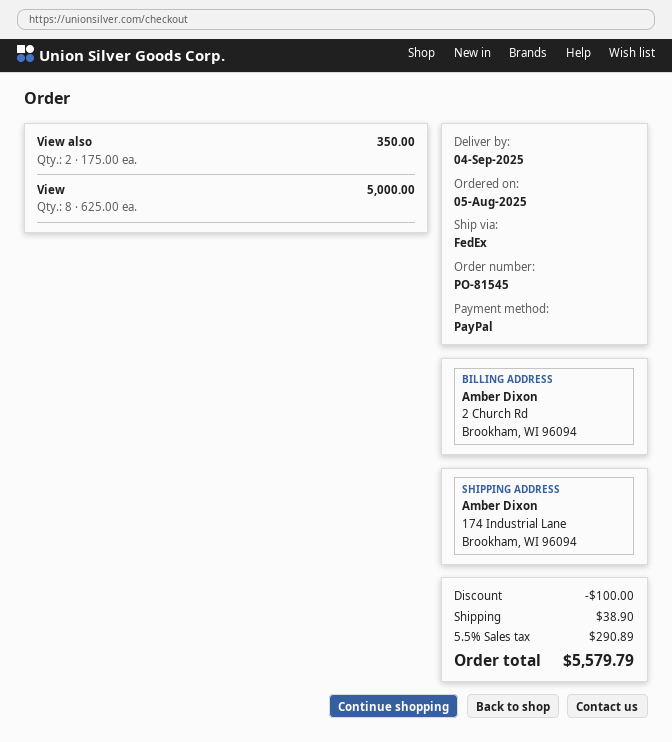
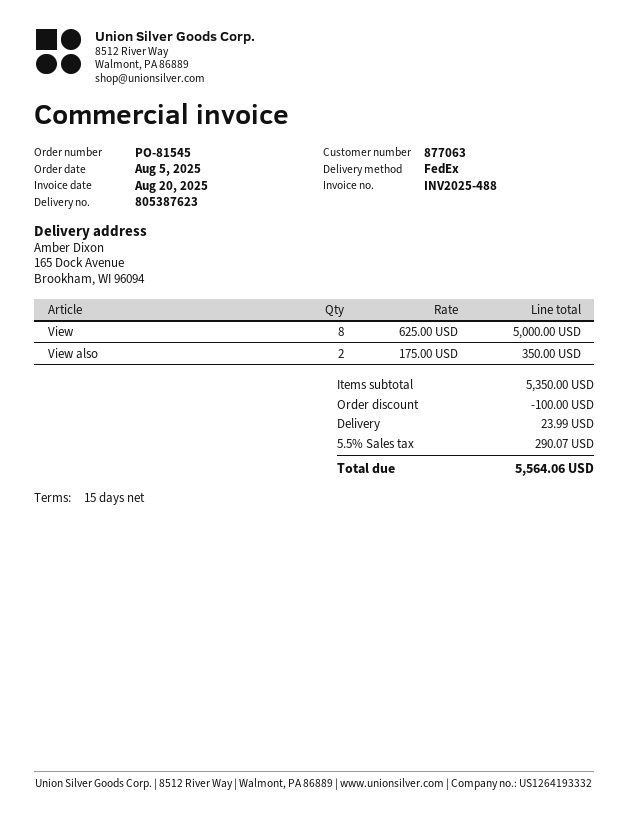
ship to: 174 Industrial Lane, Brookham, WI 96094 -> 165 Dock Avenue, Brookham, WI 96094
shipping: 38.90 -> 23.99
tax: 5.5% = 290.89 -> 5.5% = 290.07
total: 5579.79 -> 5564.06

